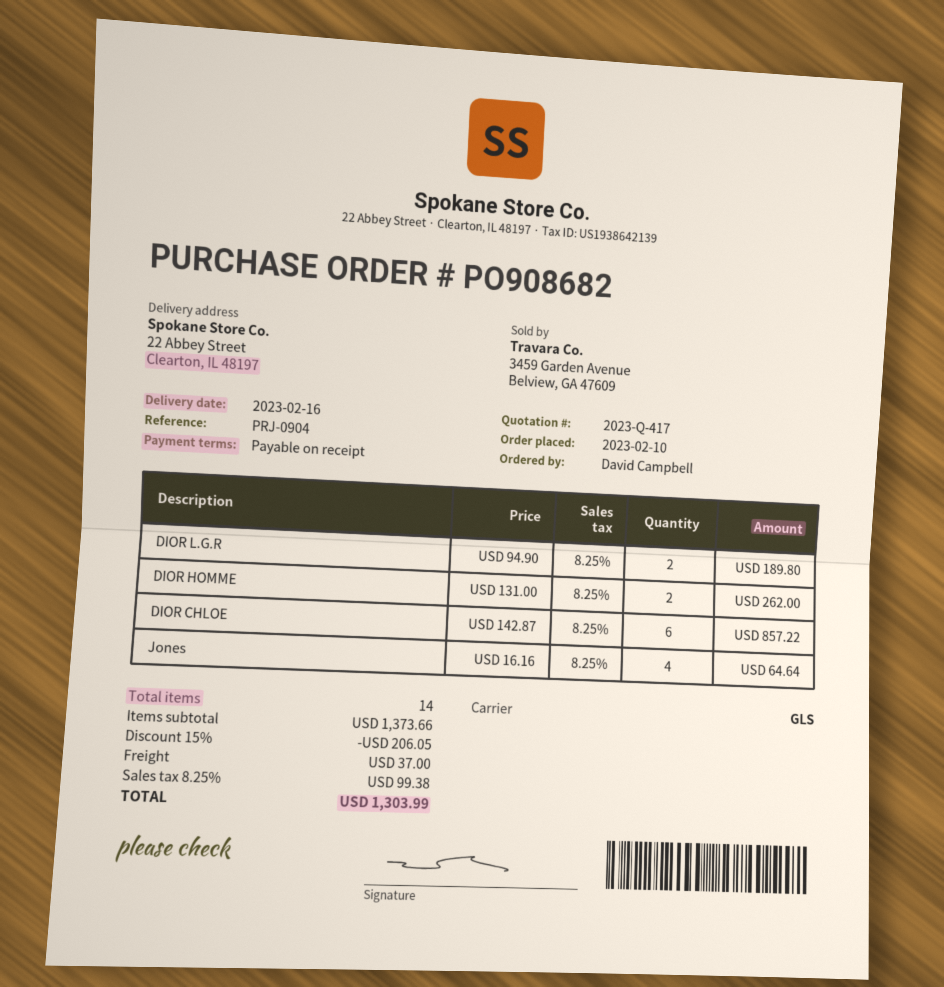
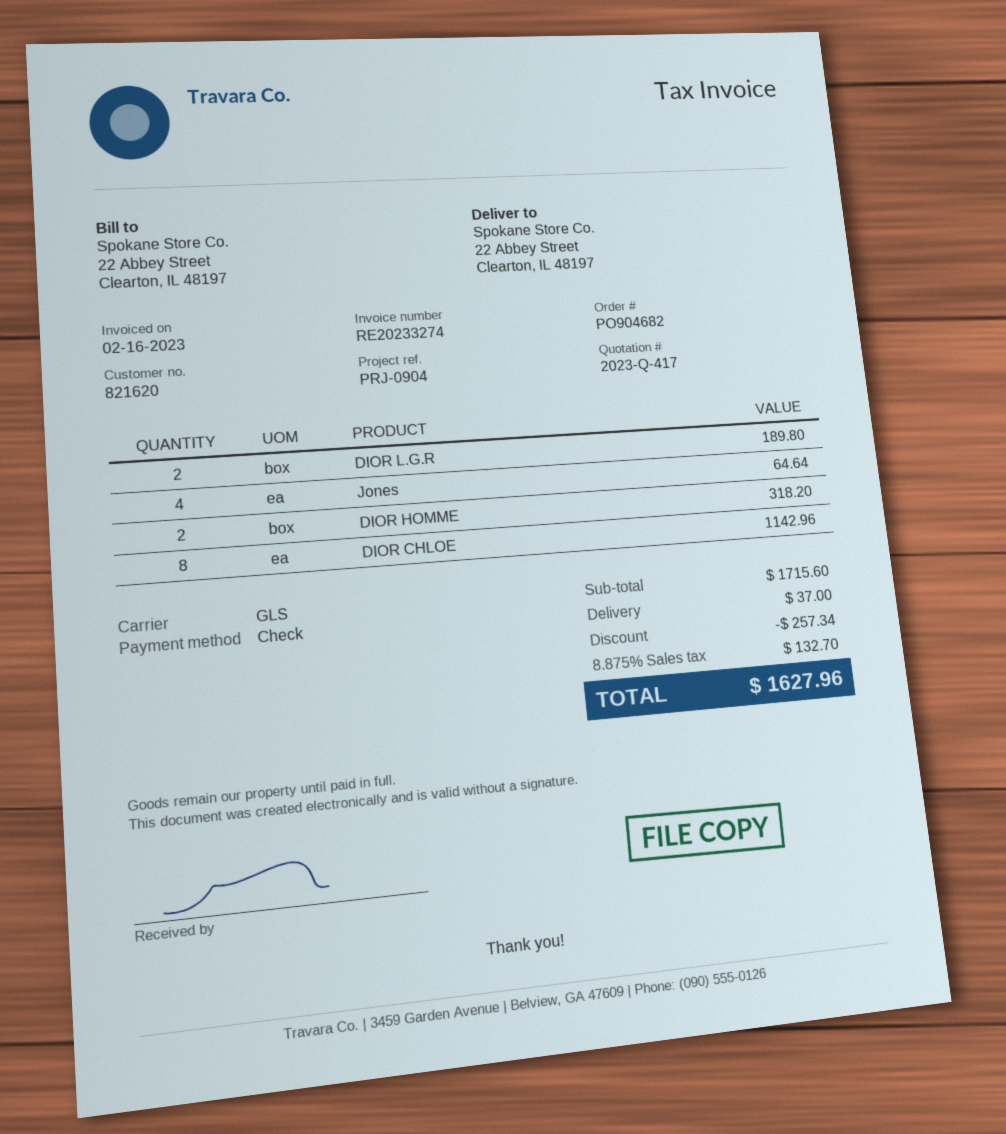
order number: PO908682 -> PO904682
DIOR HOMME: 2 for 262.00 -> 2 for 318.20
DIOR CHLOE: 6 for 857.22 -> 8 for 1142.96
subtotal: 1373.66 -> 1715.60
discount: 206.05 -> 257.34
tax: 8.25% = 99.38 -> 8.875% = 132.70
total: 1303.99 -> 1627.96

